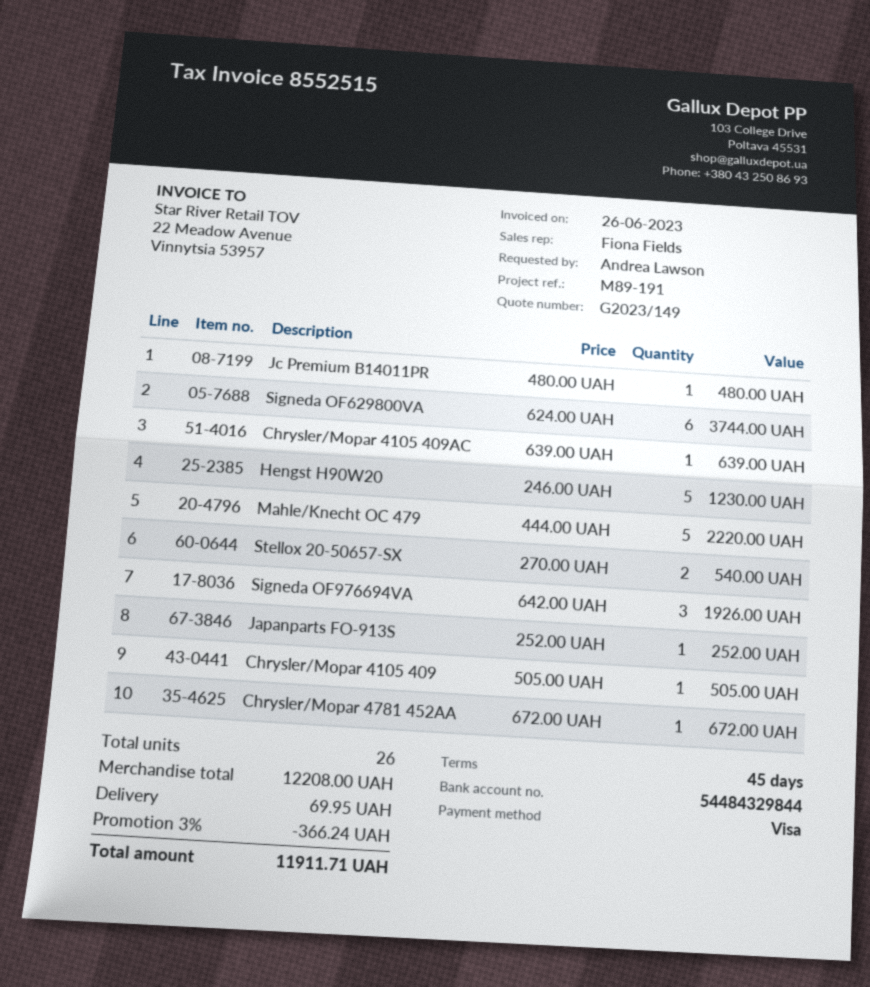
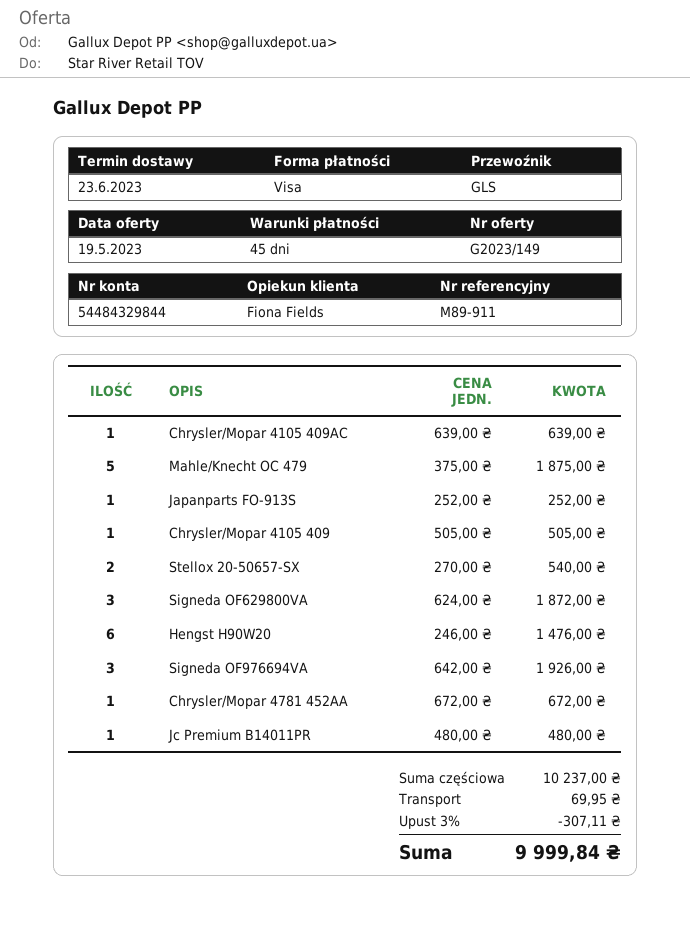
reference: M89-191 -> M89-911
Signeda OF629800VA: 6 x 624.00 = 3744.00 -> 3 x 624.00 = 1872.00
Hengst H90W20: 5 x 246.00 = 1230.00 -> 6 x 246.00 = 1476.00
Mahle/Knecht OC 479: 5 x 444.00 = 2220.00 -> 5 x 375.00 = 1875.00
subtotal: 12208.00 -> 10237.00
discount: 3% = 366.24 -> 3% = 307.11
total: 11911.71 -> 9999.84

